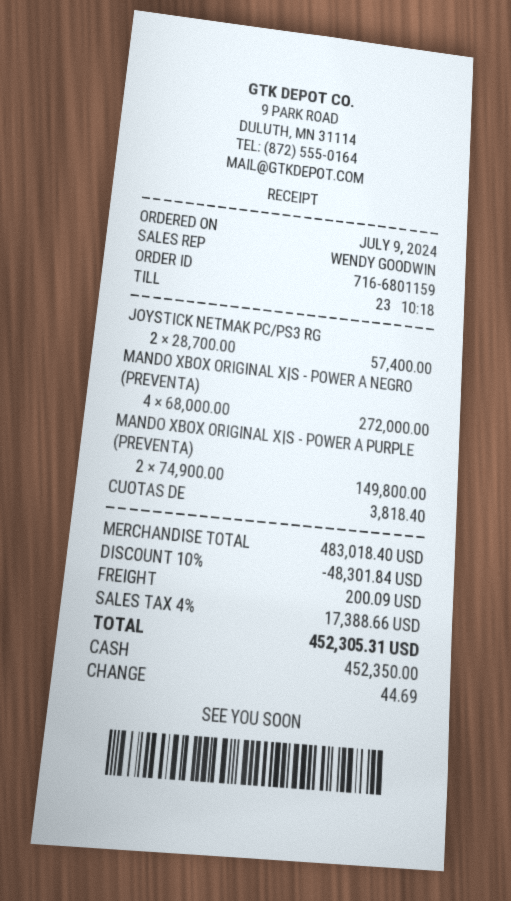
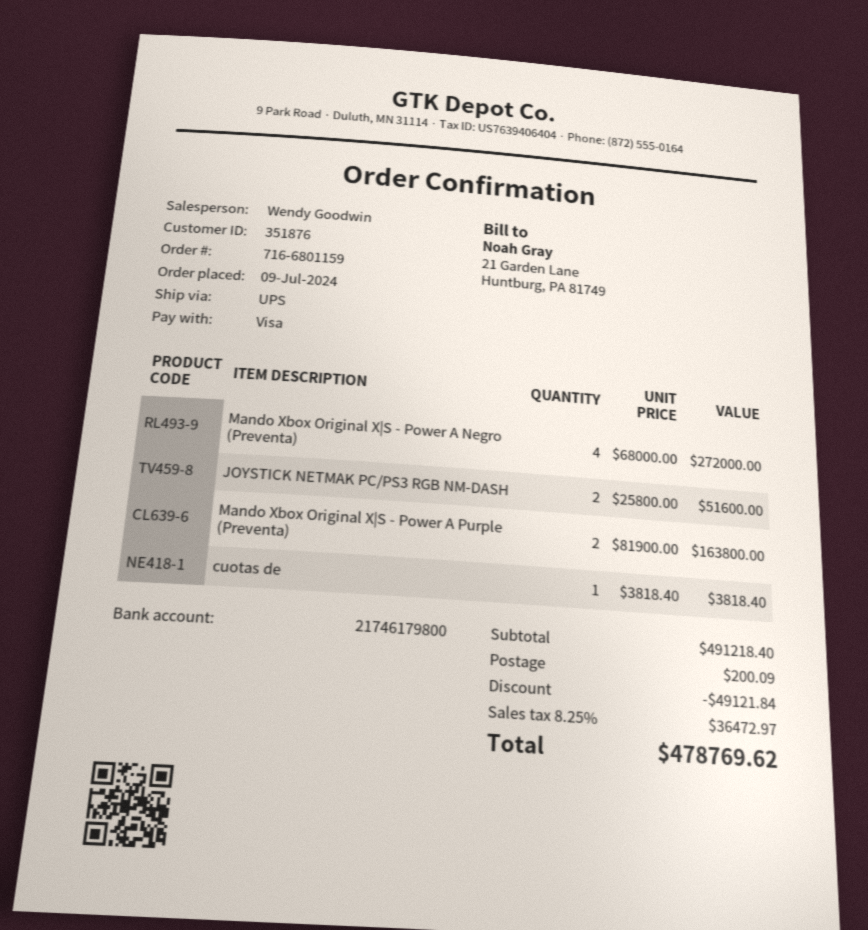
payment method: cash -> Visa
JOYSTICK NETMAK PC/PS3 RG: 2 x 28700.00 = 57400.00 -> 2 x 25800.00 = 51600.00
MANDO XBOX ORIGINAL X|S - POWER A PURPLE (PREVENTA): 2 x 74900.00 = 149800.00 -> 2 x 81900.00 = 163800.00
subtotal: 483018.40 -> 491218.40
discount: 48301.84 -> 49121.84
tax: 4% = 17388.66 -> 8.25% = 36472.97
total: 452305.31 -> 478769.62

